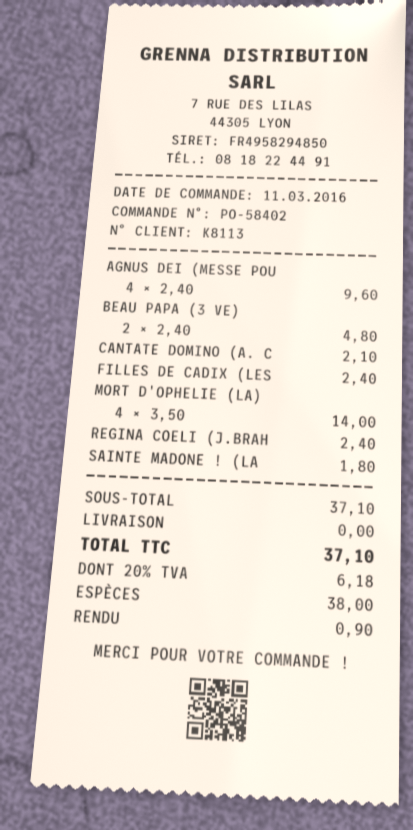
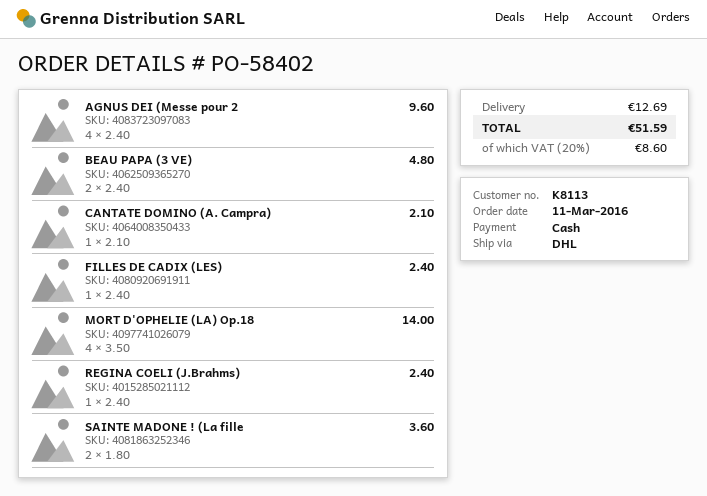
SAINTE MADONE ! (LA: 1 x 1.80 = 1.80 -> 2 x 1.80 = 3.60
shipping: 0.00 -> 12.69
tax: 20% = 6.18 -> 20% = 8.60
total: 37.10 -> 51.59

